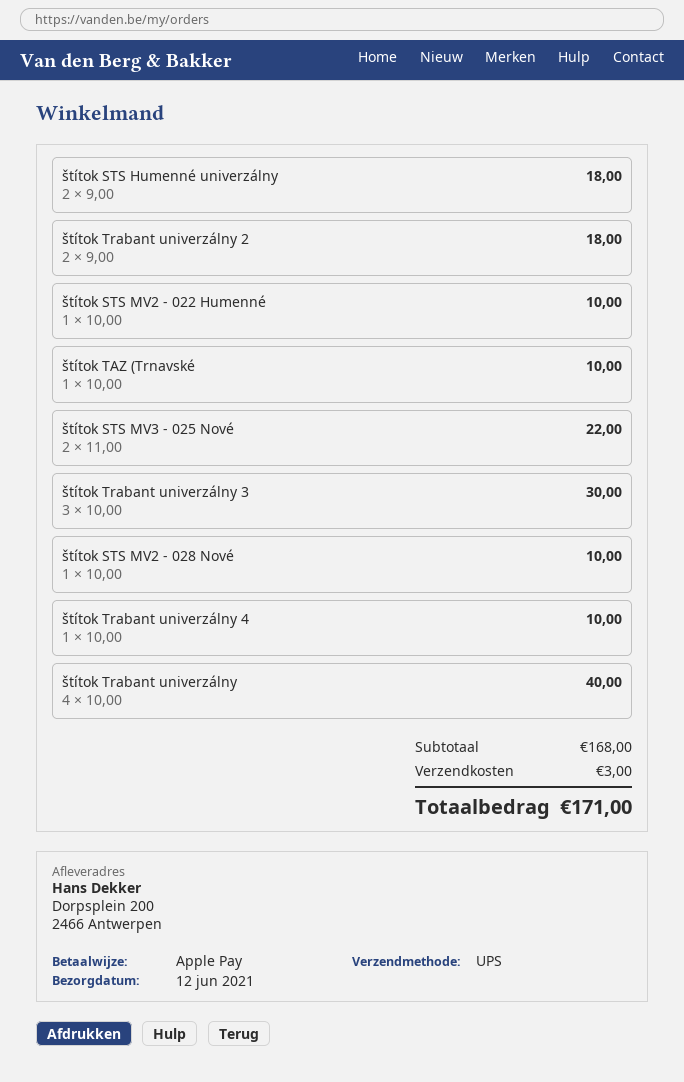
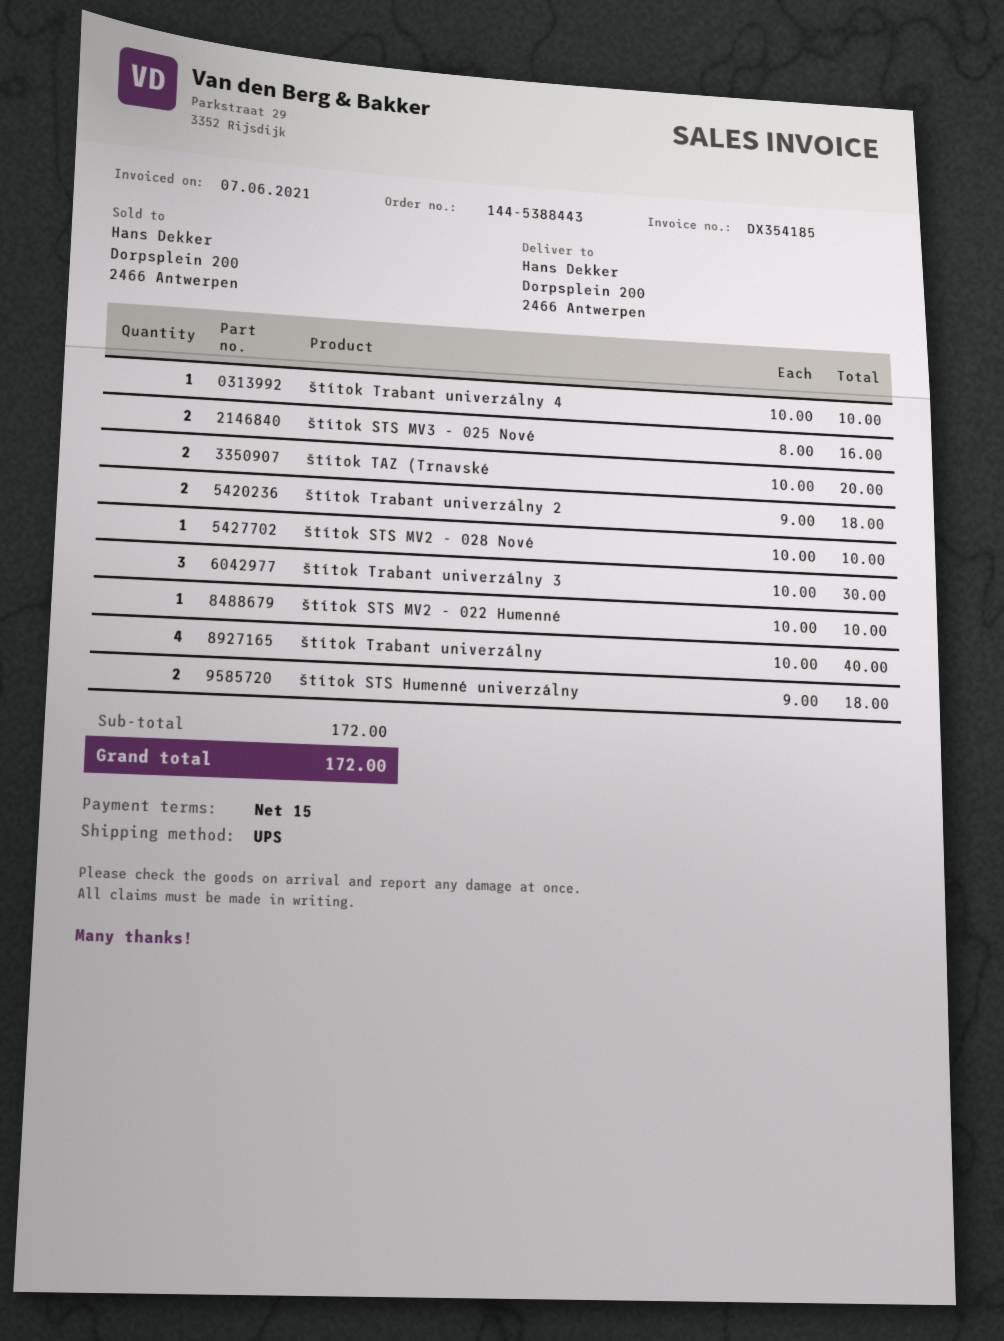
štítok TAZ (Trnavské: 1 x 10.00 = 10.00 -> 2 x 10.00 = 20.00
štítok STS MV3 - 025 Nové: 2 x 11.00 = 22.00 -> 2 x 8.00 = 16.00
subtotal: 168.00 -> 172.00
shipping: 3.00 -> none
total: 171.00 -> 172.00

